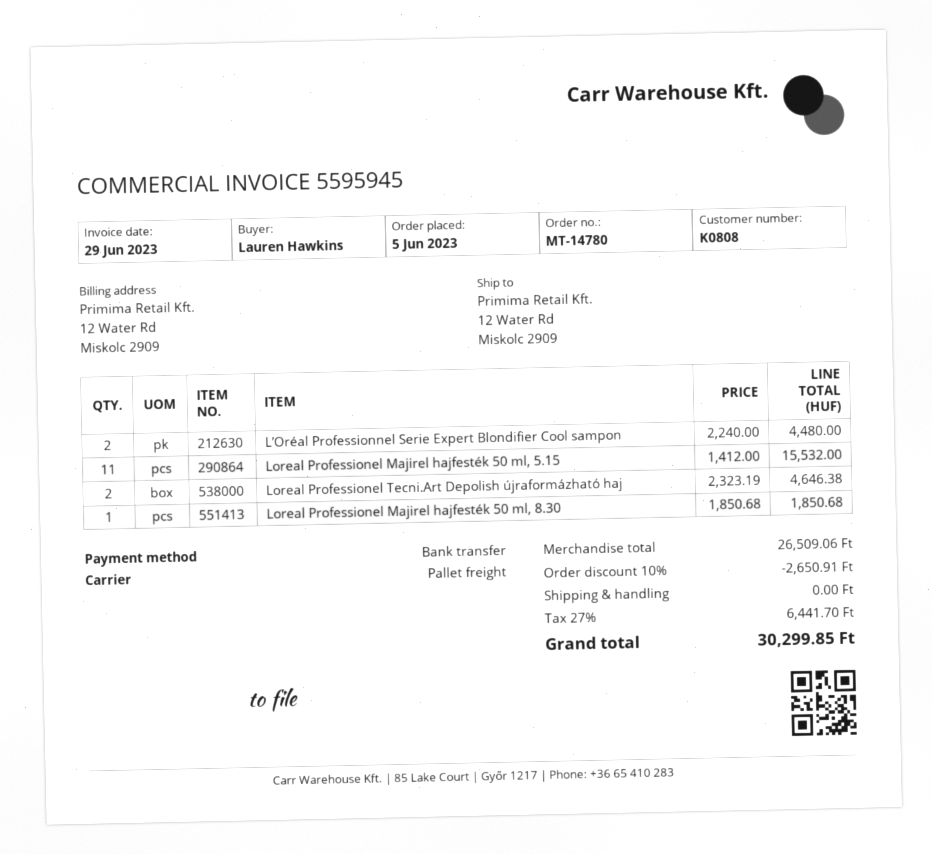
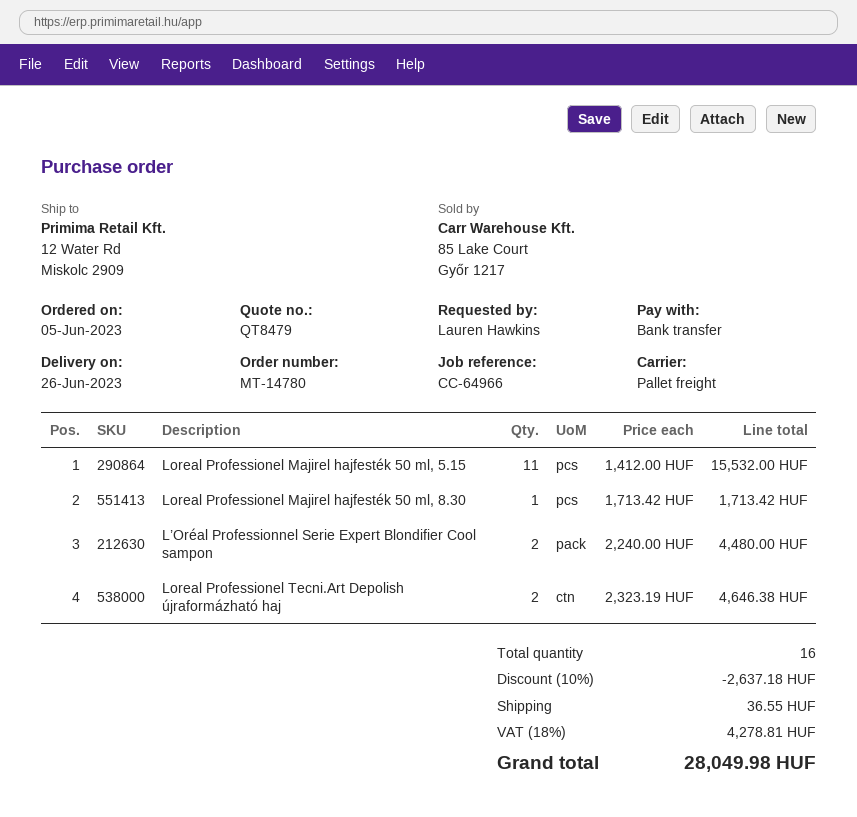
Loreal Professionel Majirel hajfesték 50 ml, 8.30: 1 x 1850.68 = 1850.68 -> 1 x 1713.42 = 1713.42
discount: 10% = 2650.91 -> 10% = 2637.18
shipping: 0.00 -> 36.55
tax: 27% = 6441.70 -> 18% = 4278.81
total: 30299.85 -> 28049.98

